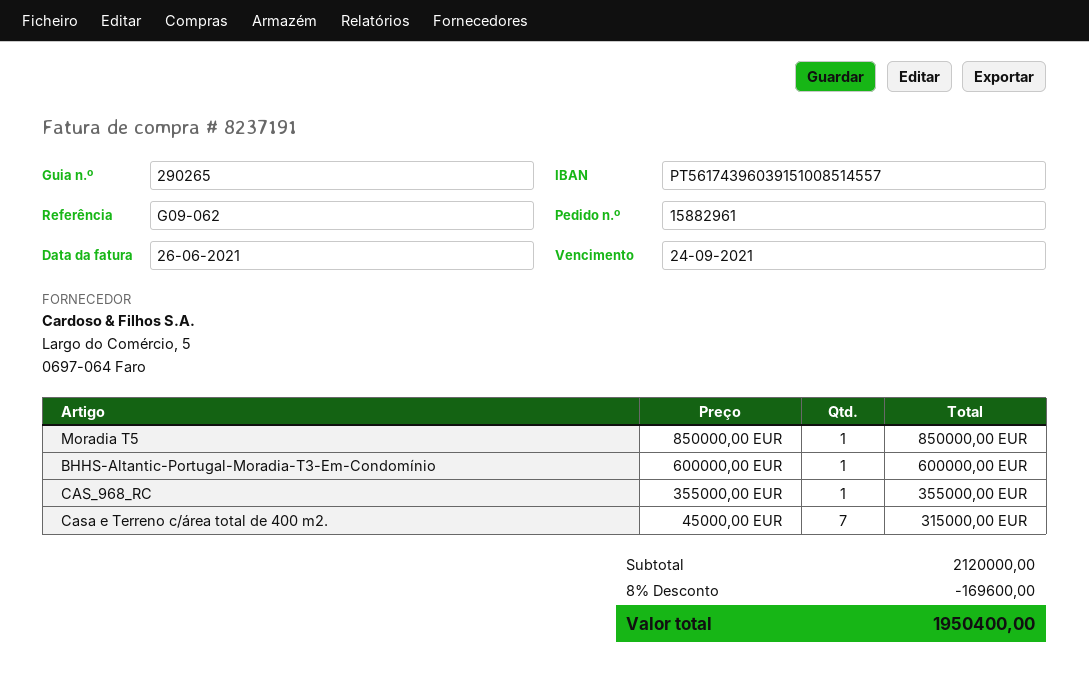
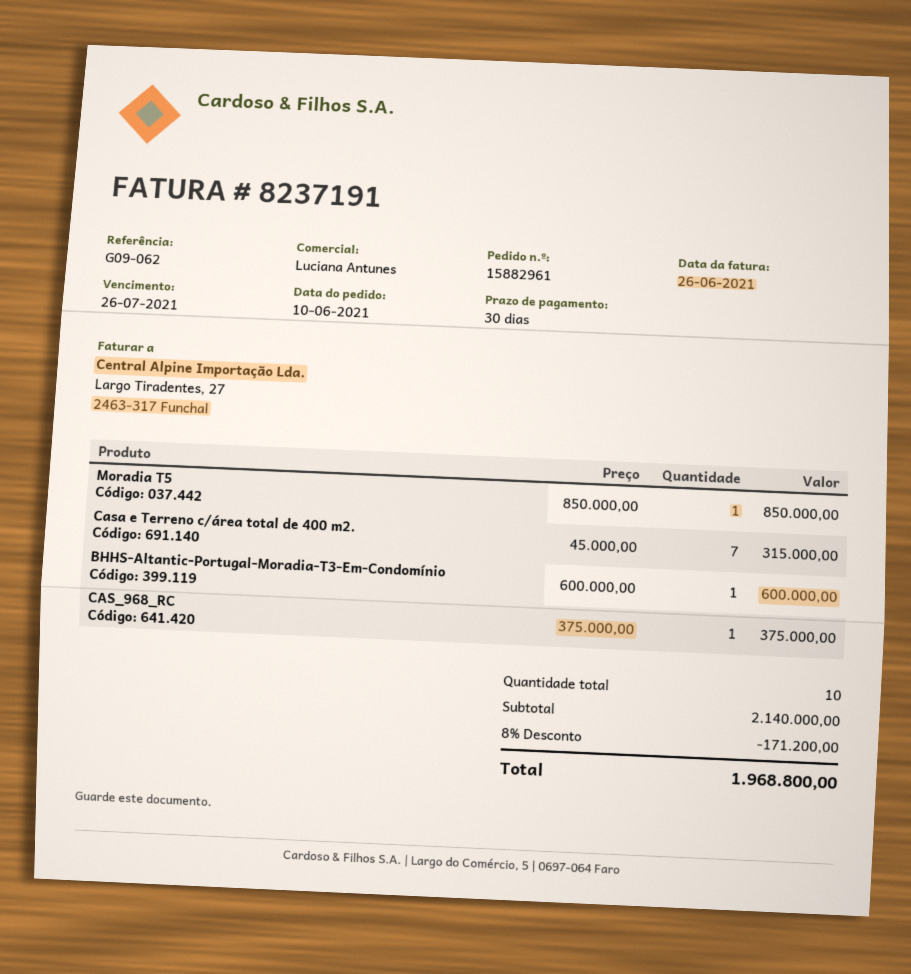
due date: 2021-09-24 -> 2021-07-26
CAS_968_RC: 1 x 355000.00 = 355000.00 -> 1 x 375000.00 = 375000.00
subtotal: 2120000.00 -> 2140000.00
discount: 8% = 169600.00 -> 8% = 171200.00
total: 1950400.00 -> 1968800.00

